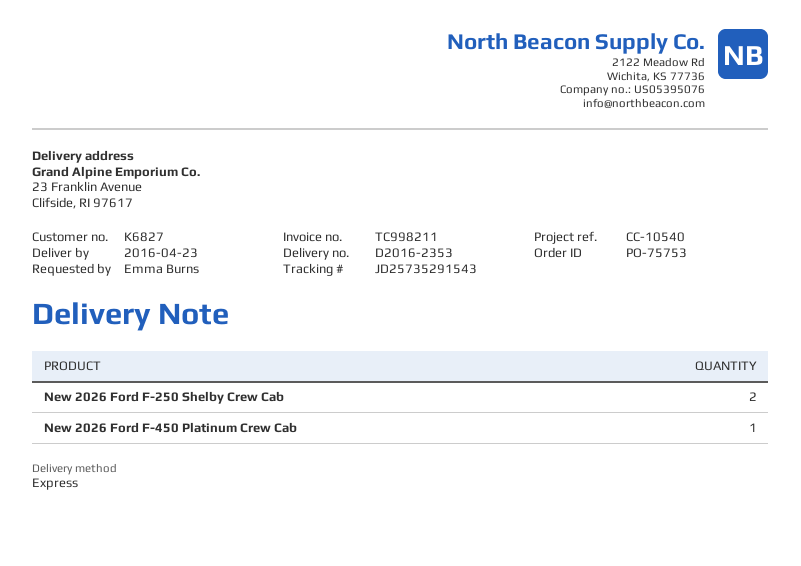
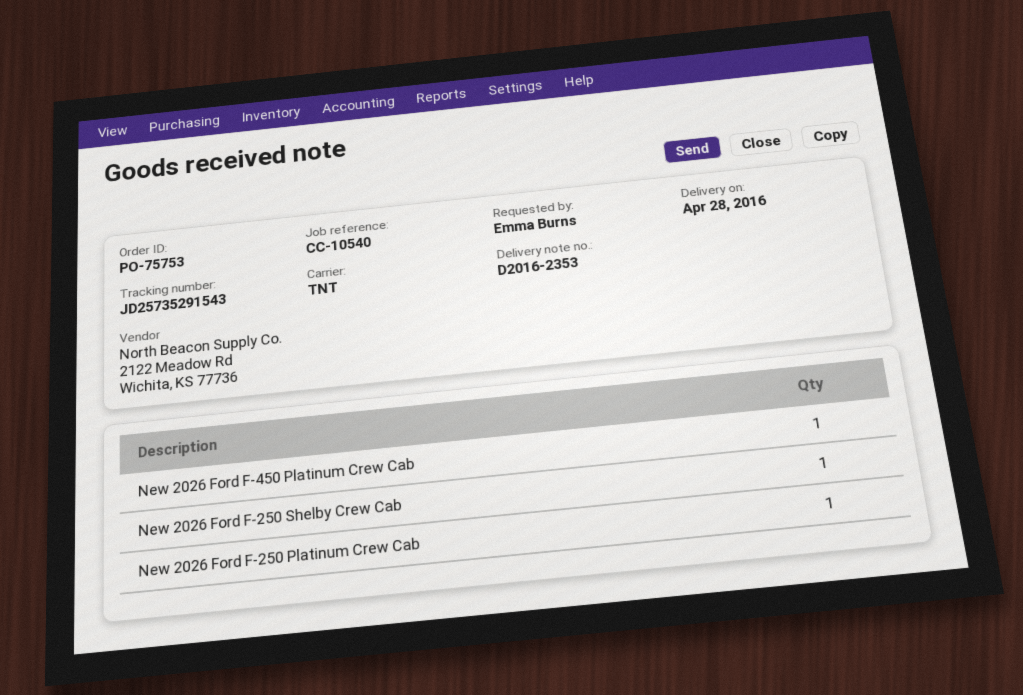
delivery date: 2016-04-23 -> 2016-04-28
shipping method: express -> TNT
New 2026 Ford F-250 Shelby Crew Cab: 2 -> 1
New 2026 Ford F-250 Platinum Crew Cab: none -> 1

